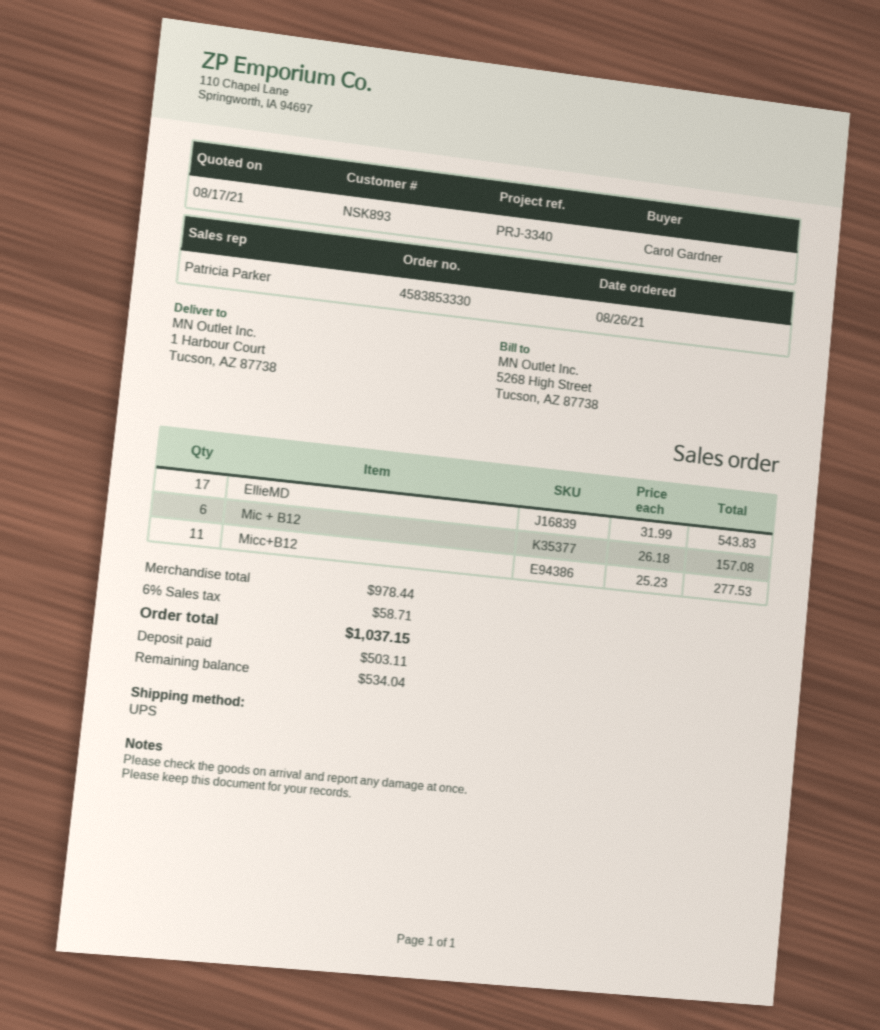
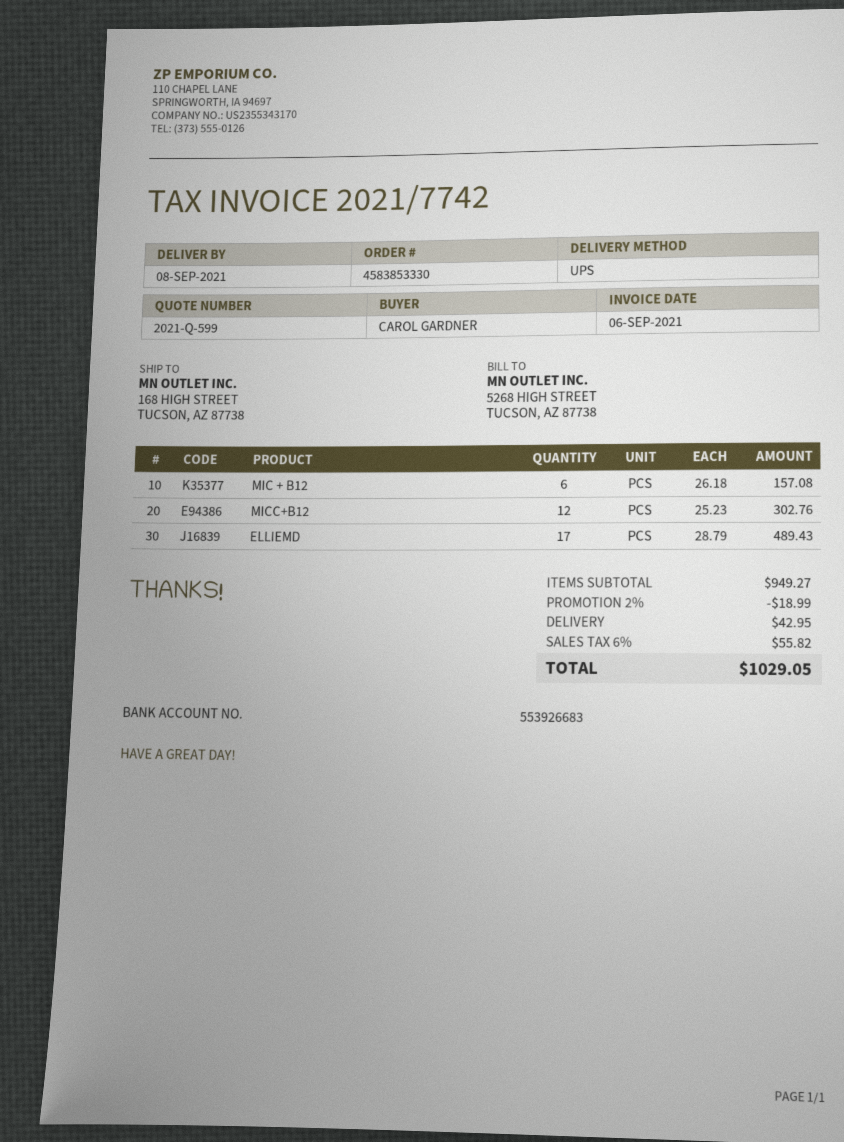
ship to: 1 Harbour Court, Tucson, AZ 87738 -> 168 HIGH STREET, TUCSON, AZ 87738
EllieMD: 17 x 31.99 = 543.83 -> 17 x 28.79 = 489.43
Micc+B12: 11 x 25.23 = 277.53 -> 12 x 25.23 = 302.76
subtotal: 978.44 -> 949.27
discount: none -> 2% = 18.99
shipping: none -> 42.95
tax: 6% = 58.71 -> 6% = 55.82
total: 1037.15 -> 1029.05

